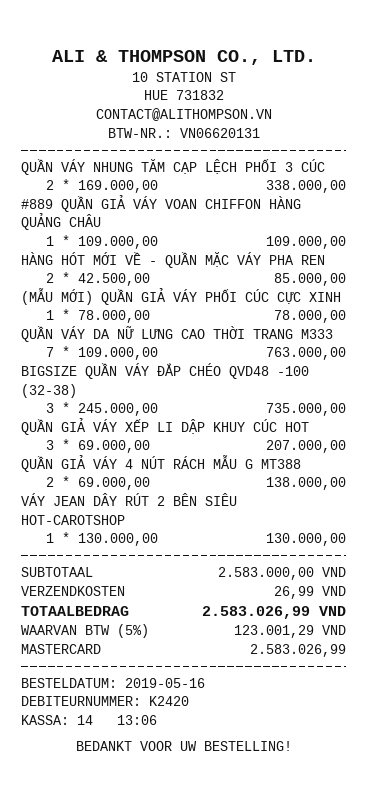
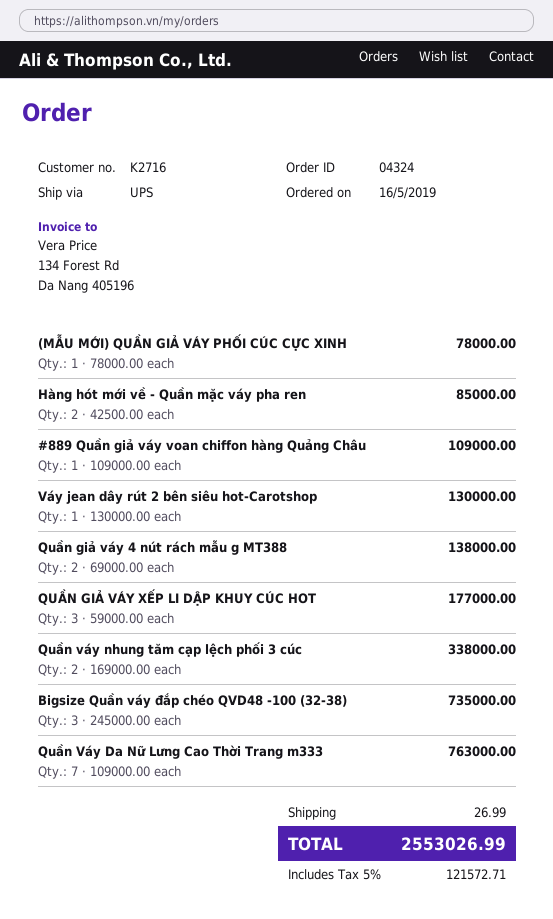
customer number: K2420 -> K2716
QUẦN GIẢ VÁY XẾP LI DẬP KHUY CÚC HOT: 3 x 69000.00 = 207000.00 -> 3 x 59000.00 = 177000.00
tax: 5% = 123001.29 -> 5% = 121572.71
total: 2583026.99 -> 2553026.99

